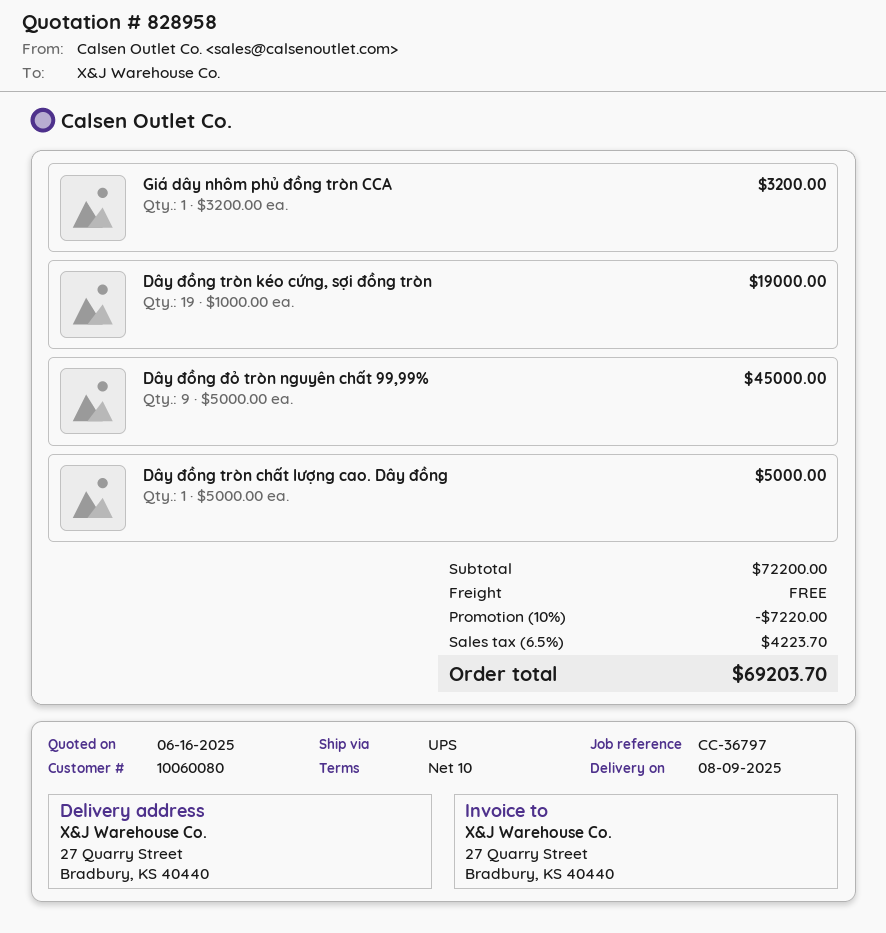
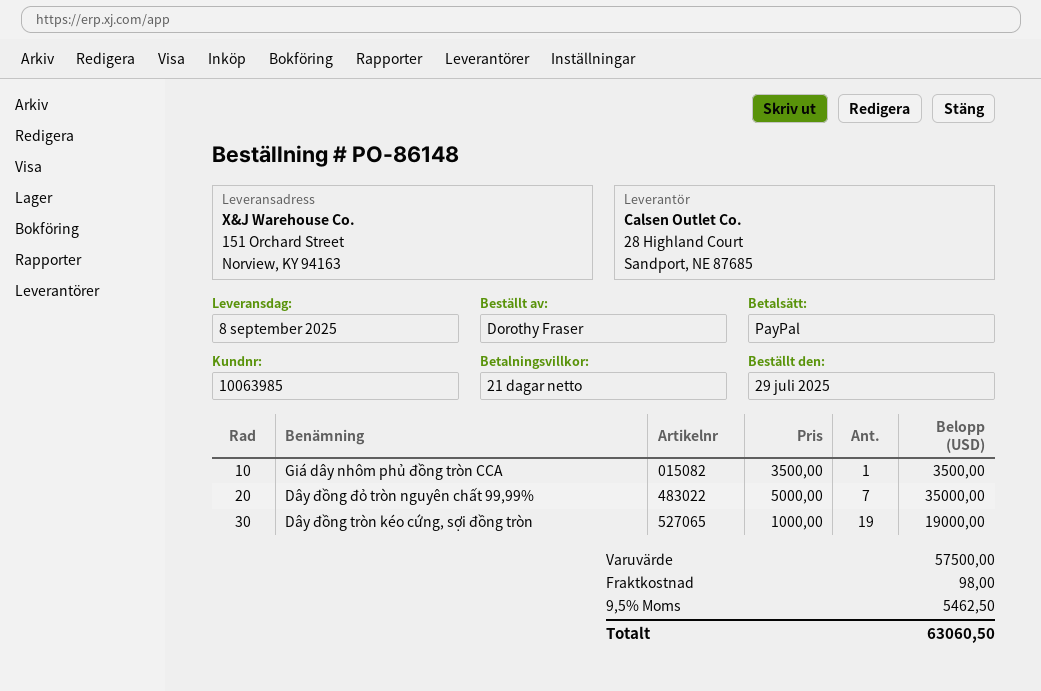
delivery date: 2025-08-09 -> 2025-09-08
payment terms: 10 days -> 21 days
customer number: 10060080 -> 10063985
ship to: 27 Quarry Street, Bradbury, KS 40440 -> 151 Orchard Street, Norview, KY 94163
Giá dây nhôm phủ đồng tròn CCA: 1 x 3200.00 = 3200.00 -> 1 x 3500.00 = 3500.00
Dây đồng đỏ tròn nguyên chất 99,99%: 9 x 5000.00 = 45000.00 -> 7 x 5000.00 = 35000.00
Dây đồng tròn chất lượng cao. Dây đồng: 1 x 5000.00 = 5000.00 -> none
subtotal: 72200.00 -> 57500.00
discount: 10% = 7220.00 -> none
shipping: 0.00 -> 98.00
tax: 6.5% = 4223.70 -> 9.5% = 5462.50
total: 69203.70 -> 63060.50

